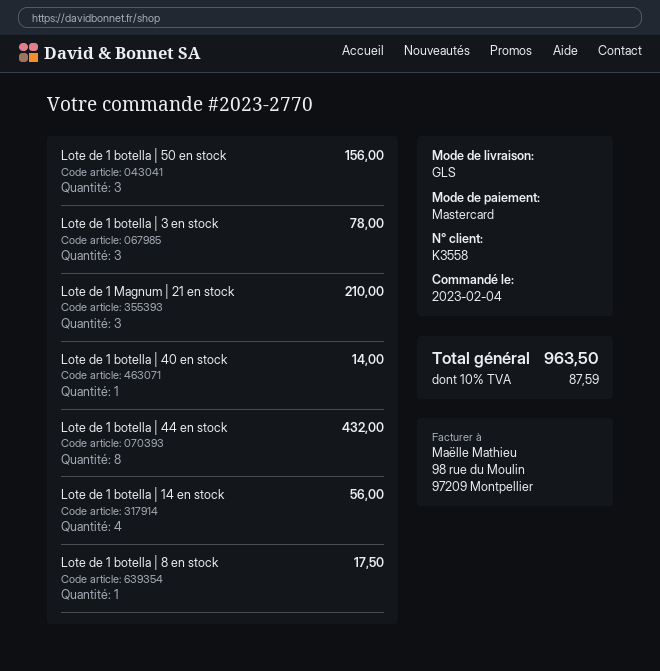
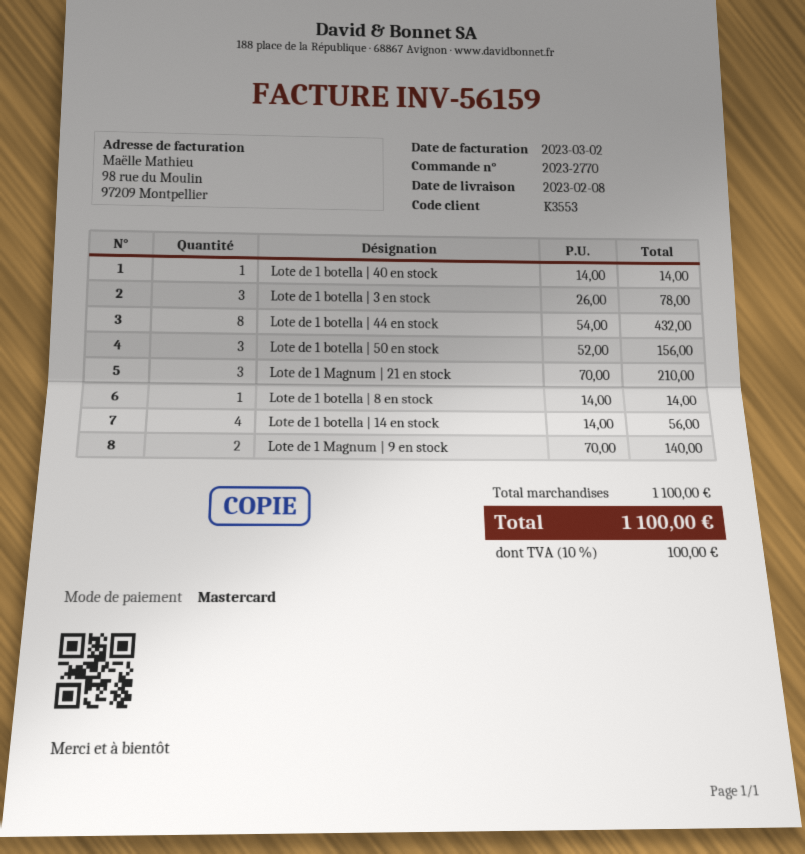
customer number: K3558 -> K3553
Lote de 1 botella | 8 en stock: 1 for 17.50 -> 1 for 14.00
Lote de 1 Magnum | 9 en stock: none -> 2 for 140.00
tax: 10% = 87.59 -> 10% = 100.00
total: 963.50 -> 1100.00

